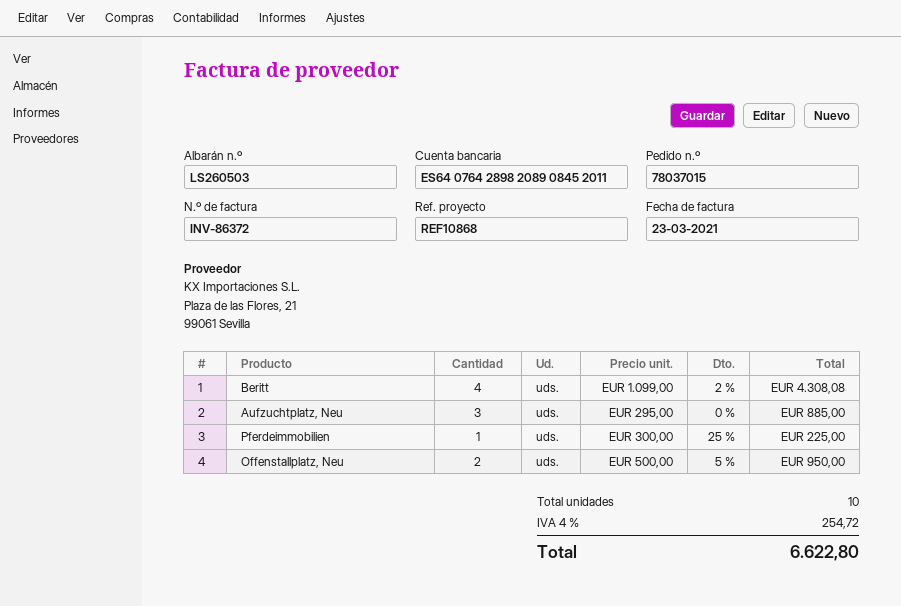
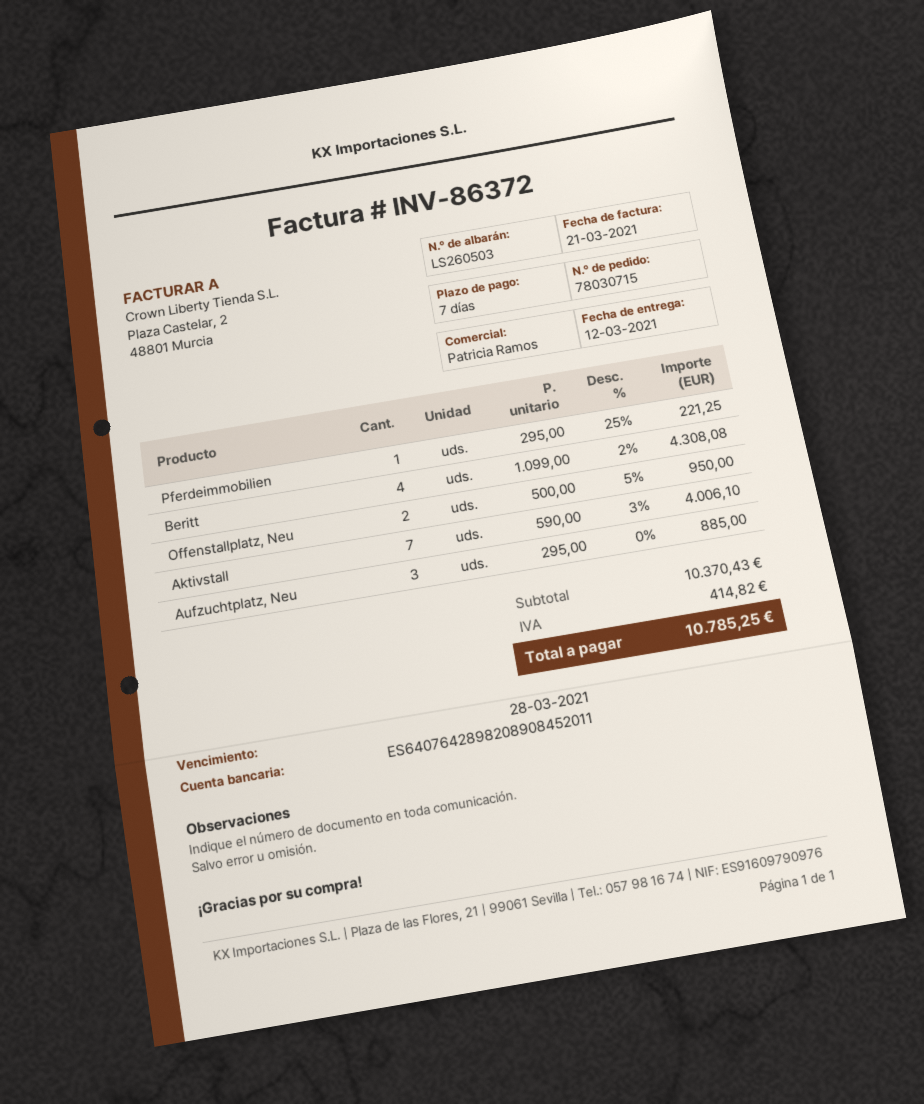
order number: 78037015 -> 78030715
invoice date: 2021-03-23 -> 2021-03-21
Pferdeimmobilien: 1 x 300.00 - 25% = 225.00 -> 1 x 295.00 - 25% = 221.25
Aktivstall: none -> 7 x 590.00 - 3% = 4006.10
tax: 254.72 -> 414.82
total: 6622.80 -> 10785.25

